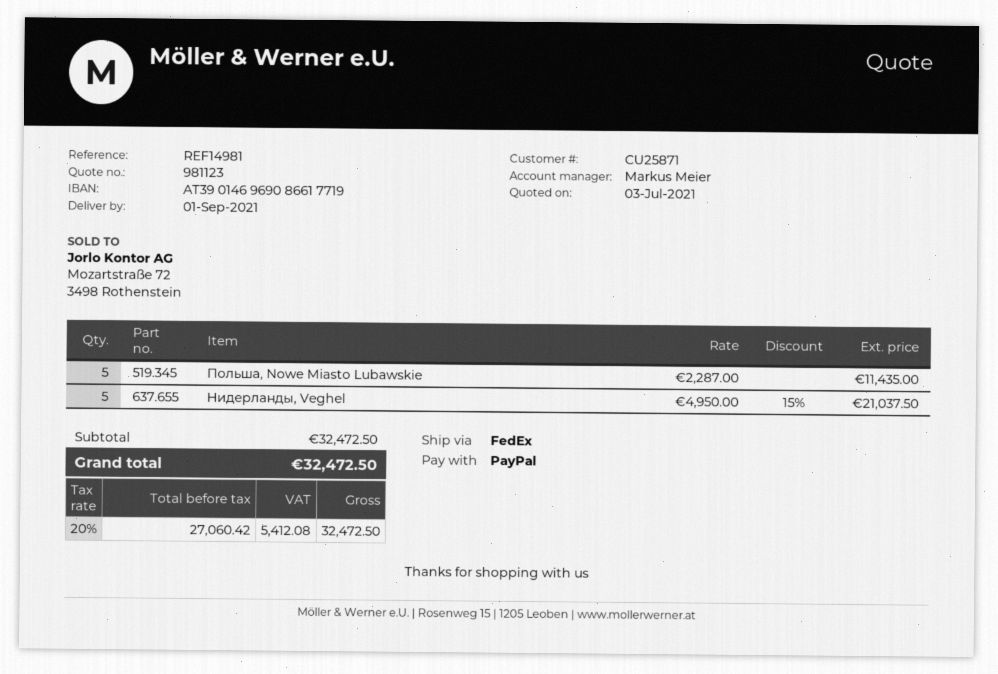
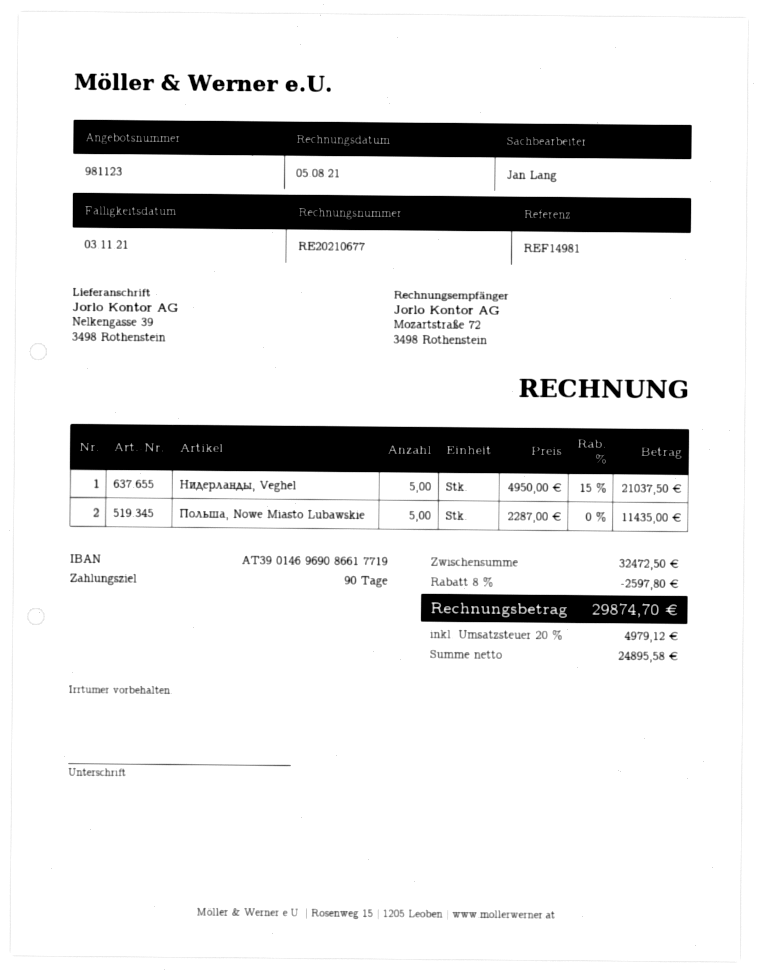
sales rep: Markus Meier -> Jan Lang
discount: none -> 8% = 2597.80
net: 27060.42 -> 24895.58
tax: 20% = 5412.08 -> 20% = 4979.12
total: 32472.50 -> 29874.70

